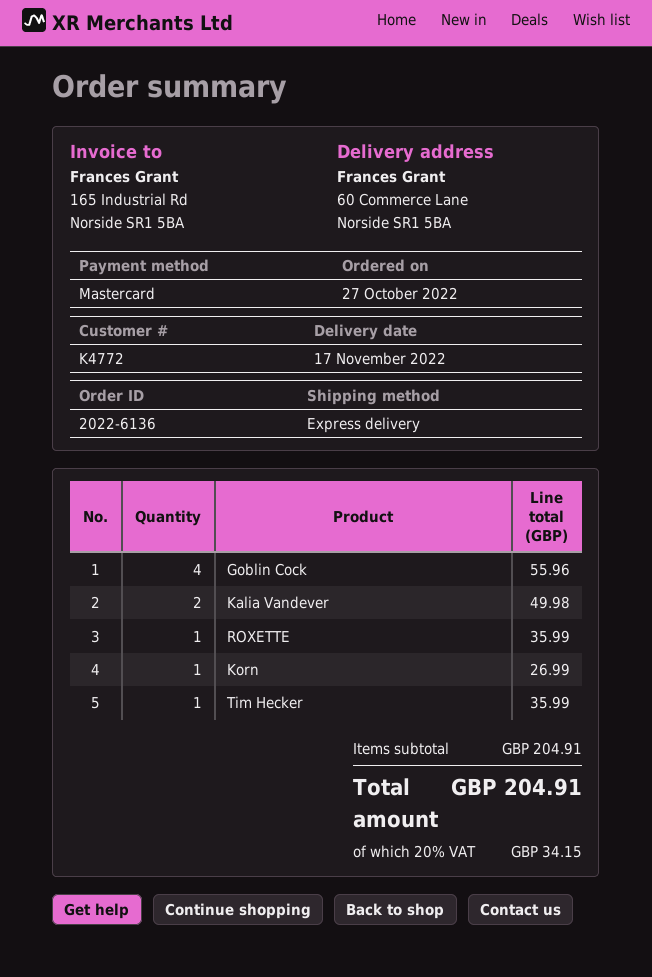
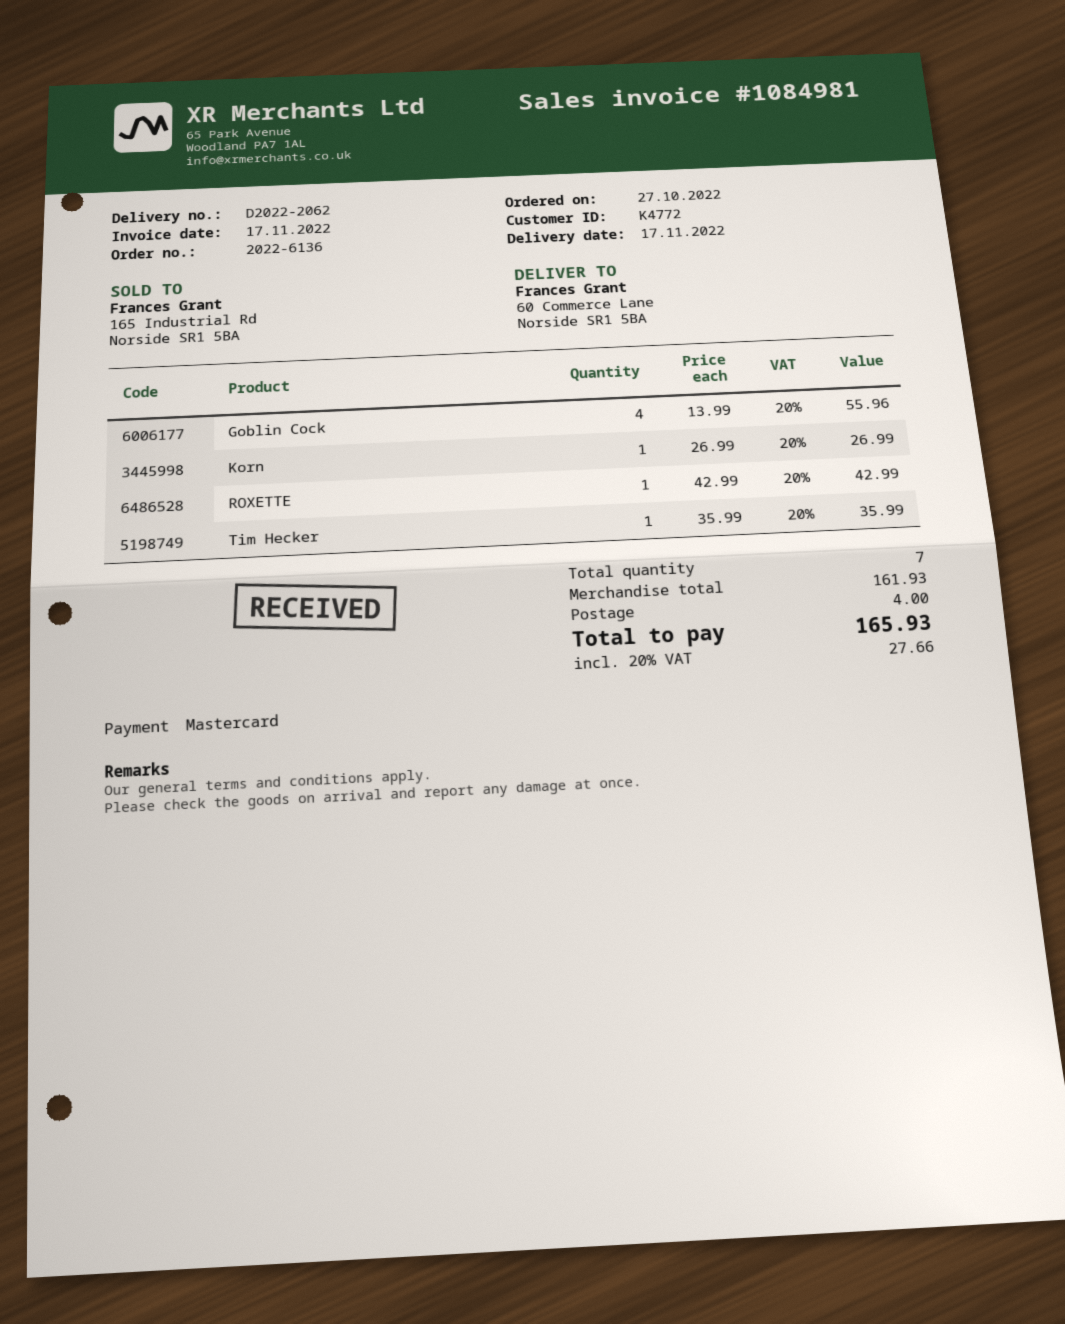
Kalia Vandever: 2 for 49.98 -> none
ROXETTE: 1 for 35.99 -> 1 for 42.99
subtotal: 204.91 -> 161.93
shipping: none -> 4.00
tax: 20% = 34.15 -> 20% = 27.66
total: 204.91 -> 165.93

